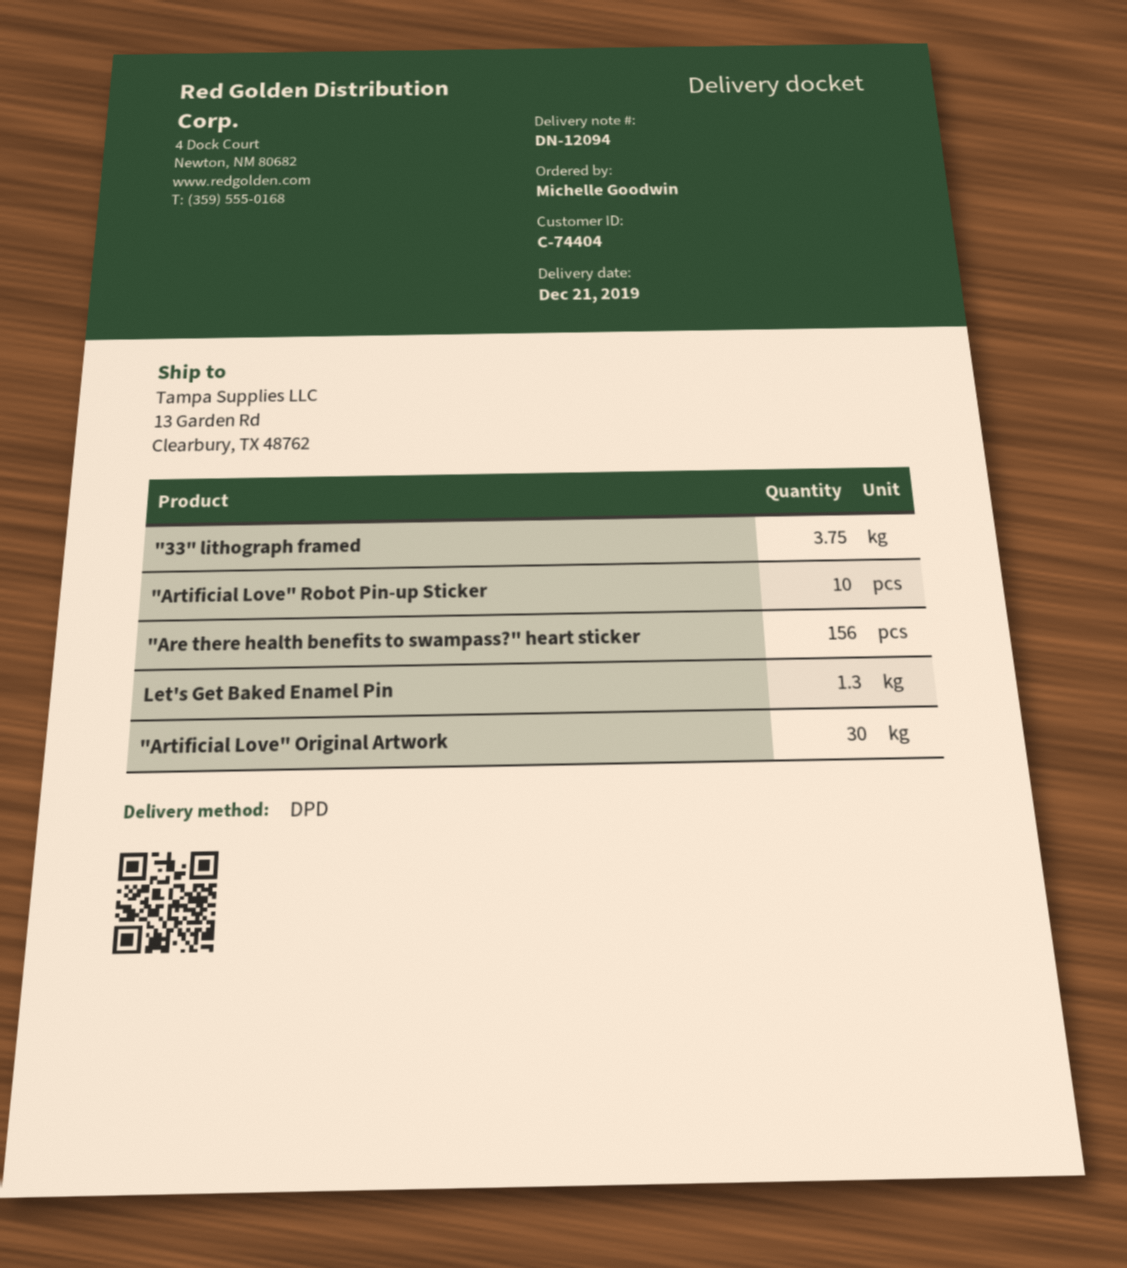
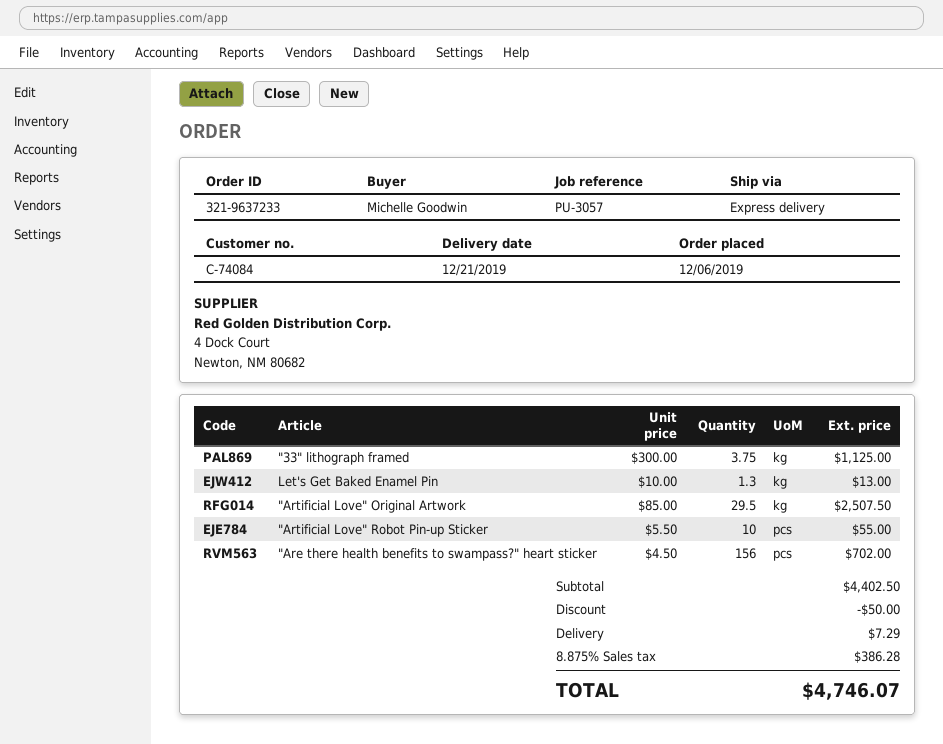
customer number: C-74404 -> C-74084
shipping method: DPD -> express
"Artificial Love" Original Artwork: 30 -> 29.5

